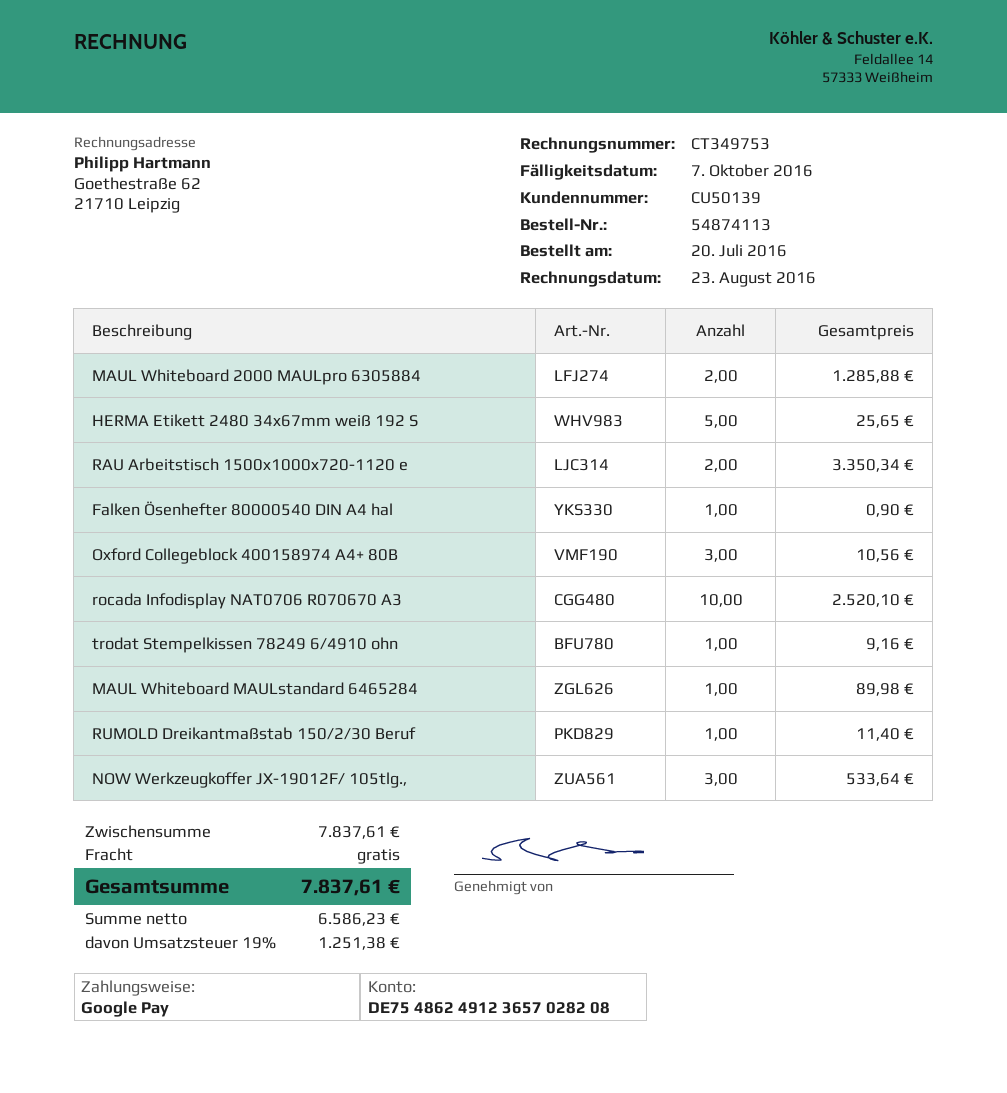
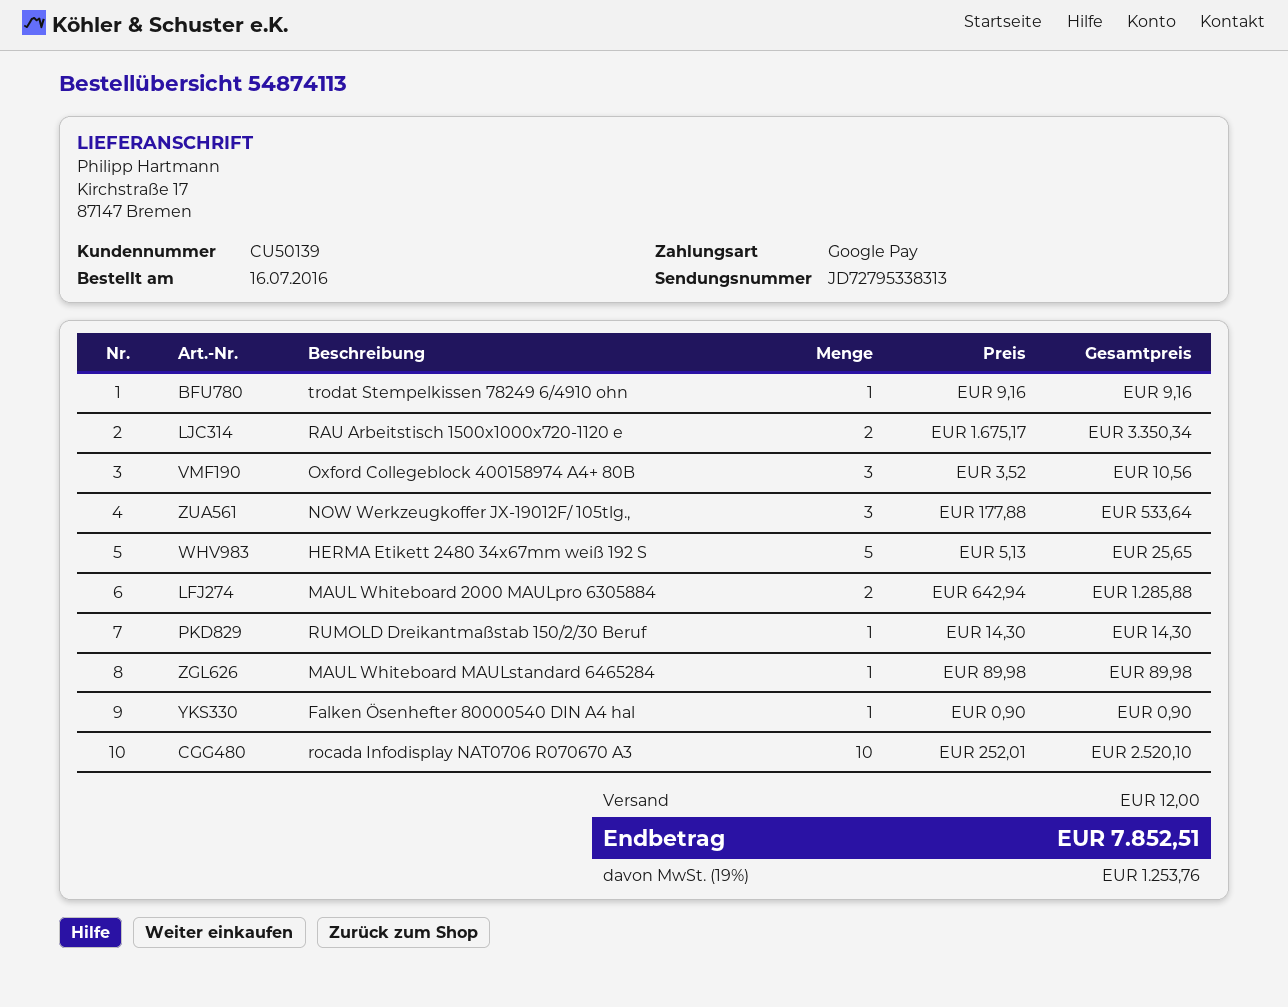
order date: 2016-07-20 -> 2016-07-16
RUMOLD Dreikantmaßstab 150/2/30 Beruf: 1 for 11.40 -> 1 for 14.30
shipping: 0.00 -> 12.00
tax: 19% = 1251.38 -> 19% = 1253.76
total: 7837.61 -> 7852.51

